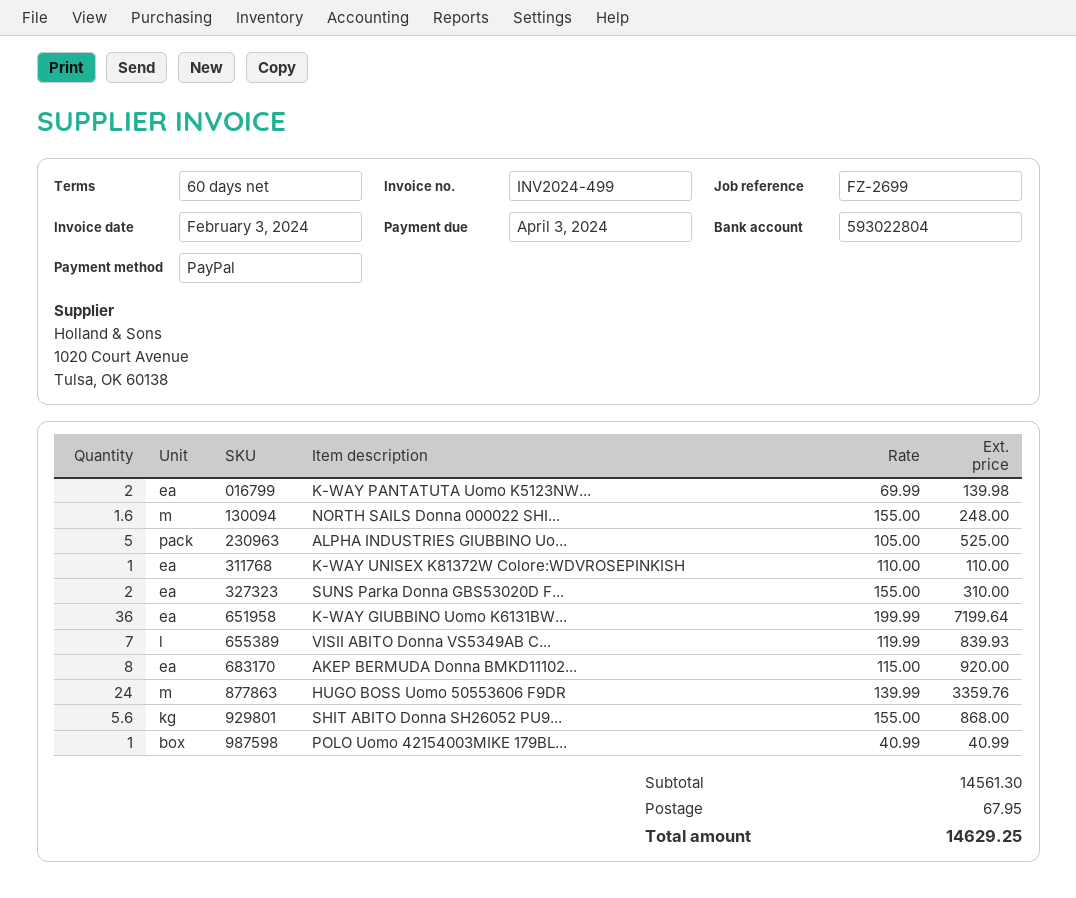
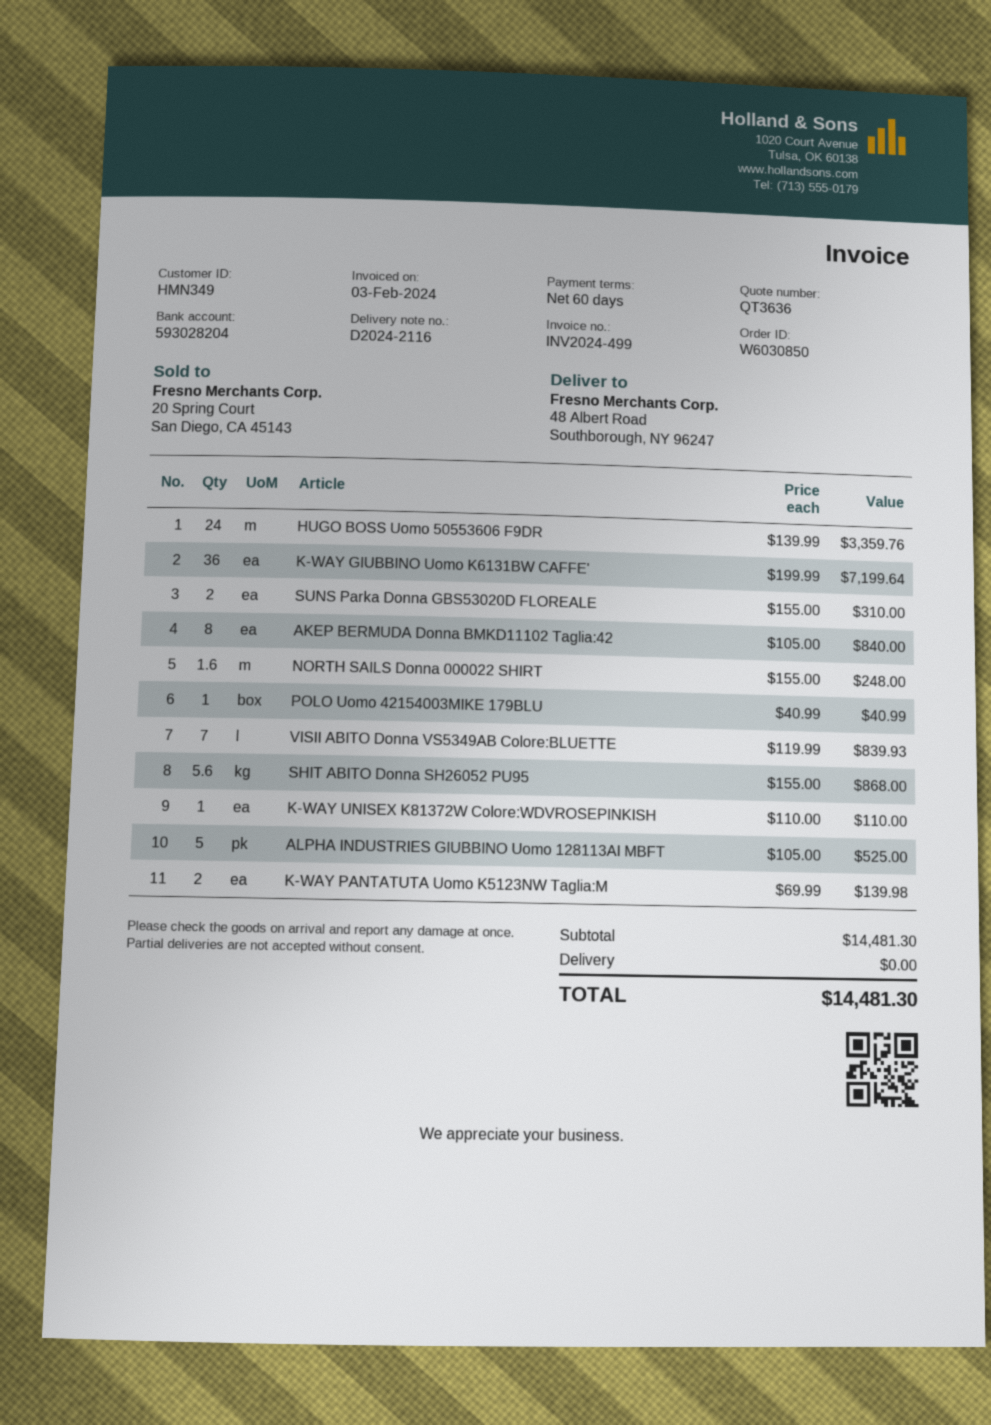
bank account: 593022804 -> 593028204
AKEP BERMUDA Donna BMKD11102...: 8 x 115.00 = 920.00 -> 8 x 105.00 = 840.00
subtotal: 14561.30 -> 14481.30
shipping: 67.95 -> 0.00
total: 14629.25 -> 14481.30

